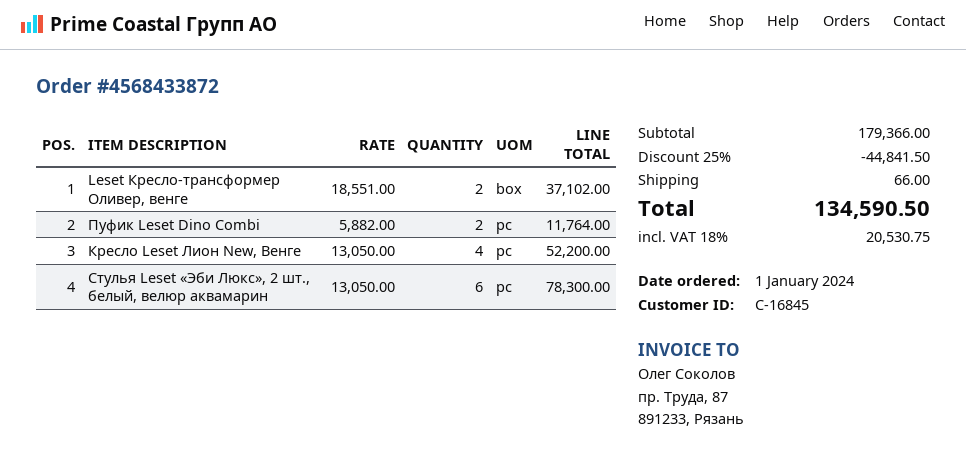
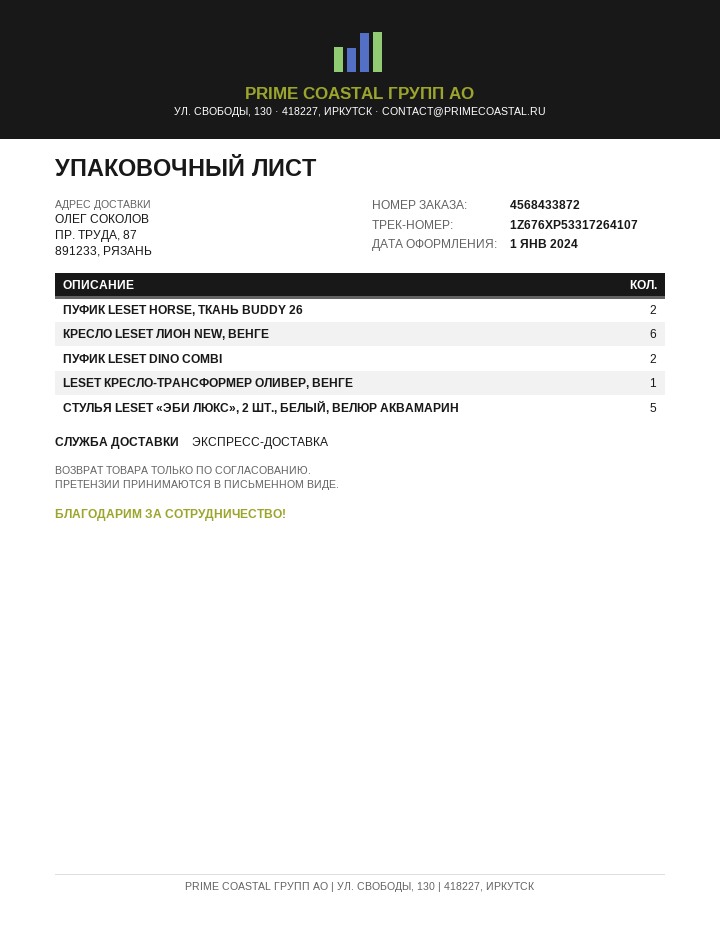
Leset Кресло-трансформер Оливер, венге: 2 -> 1
Кресло Leset Лион New, Венге: 4 -> 6
Стулья Leset «Эби Люкс», 2 шт., белый, велюр аквамарин: 6 -> 5
ПУФИК LESET HORSE, ТКАНЬ BUDDY 26: none -> 2

